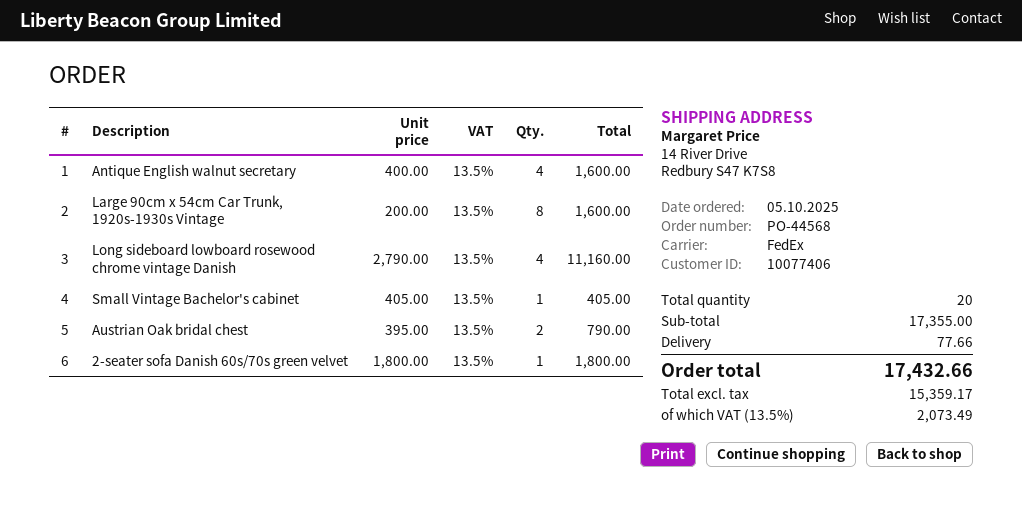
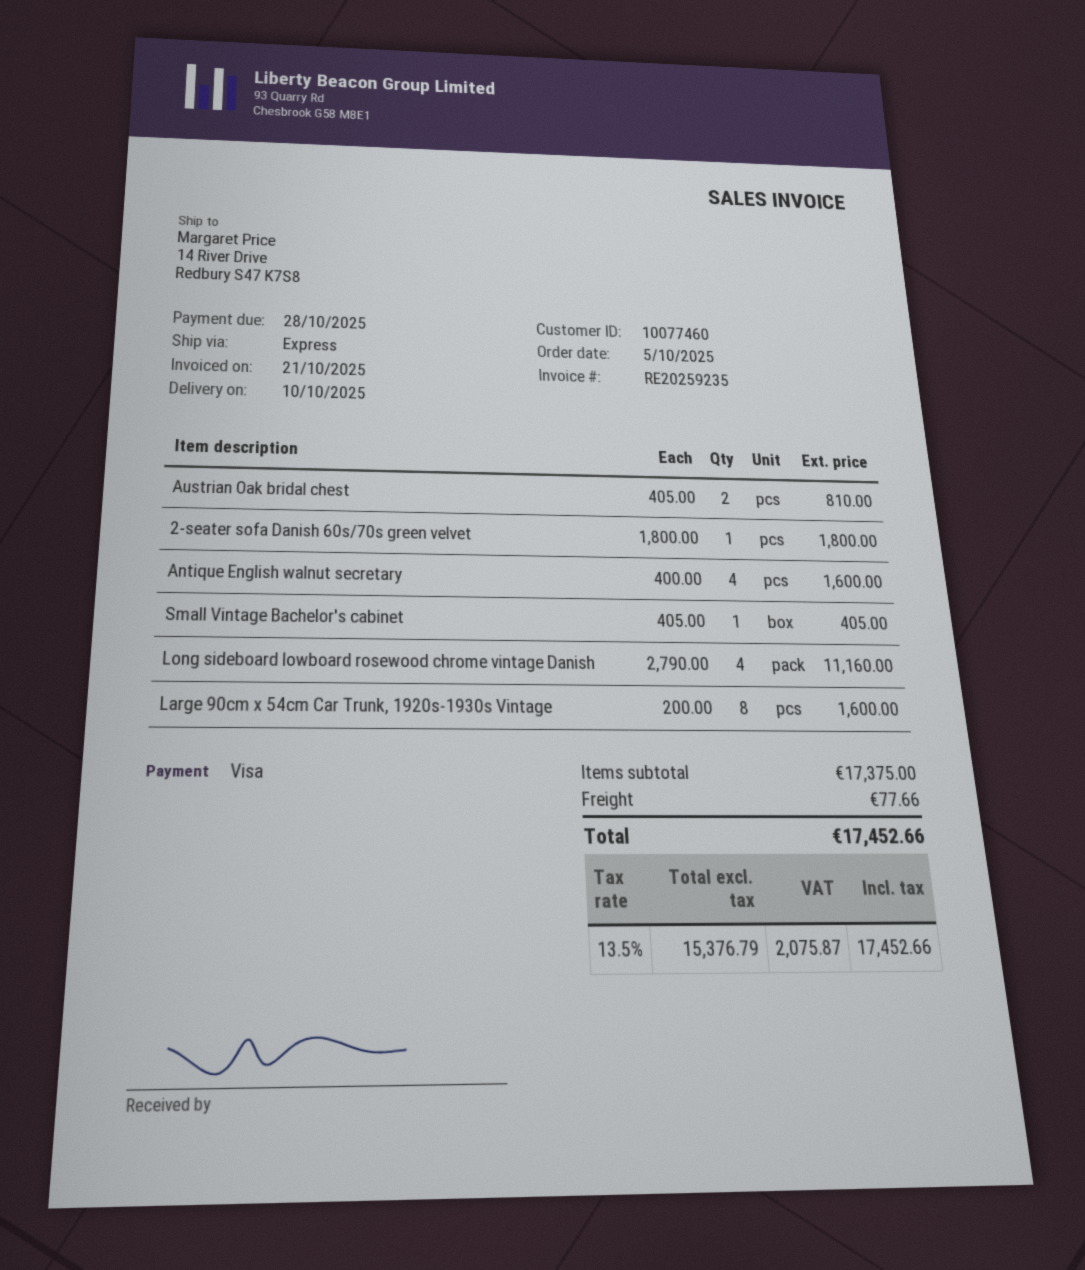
customer number: 10077406 -> 10077460
shipping method: FedEx -> express
Austrian Oak bridal chest: 2 x 395.00 = 790.00 -> 2 x 405.00 = 810.00
subtotal: 17355.00 -> 17375.00
net: 15359.17 -> 15376.79
tax: 13.5% = 2073.49 -> 13.5% = 2075.87
total: 17432.66 -> 17452.66

